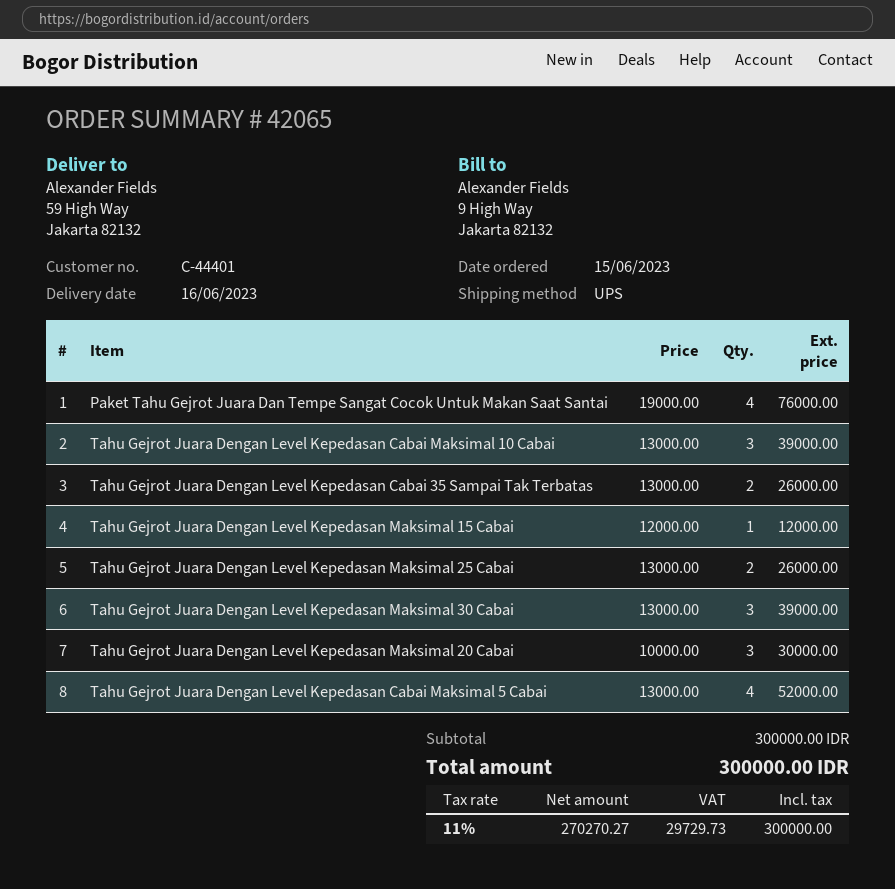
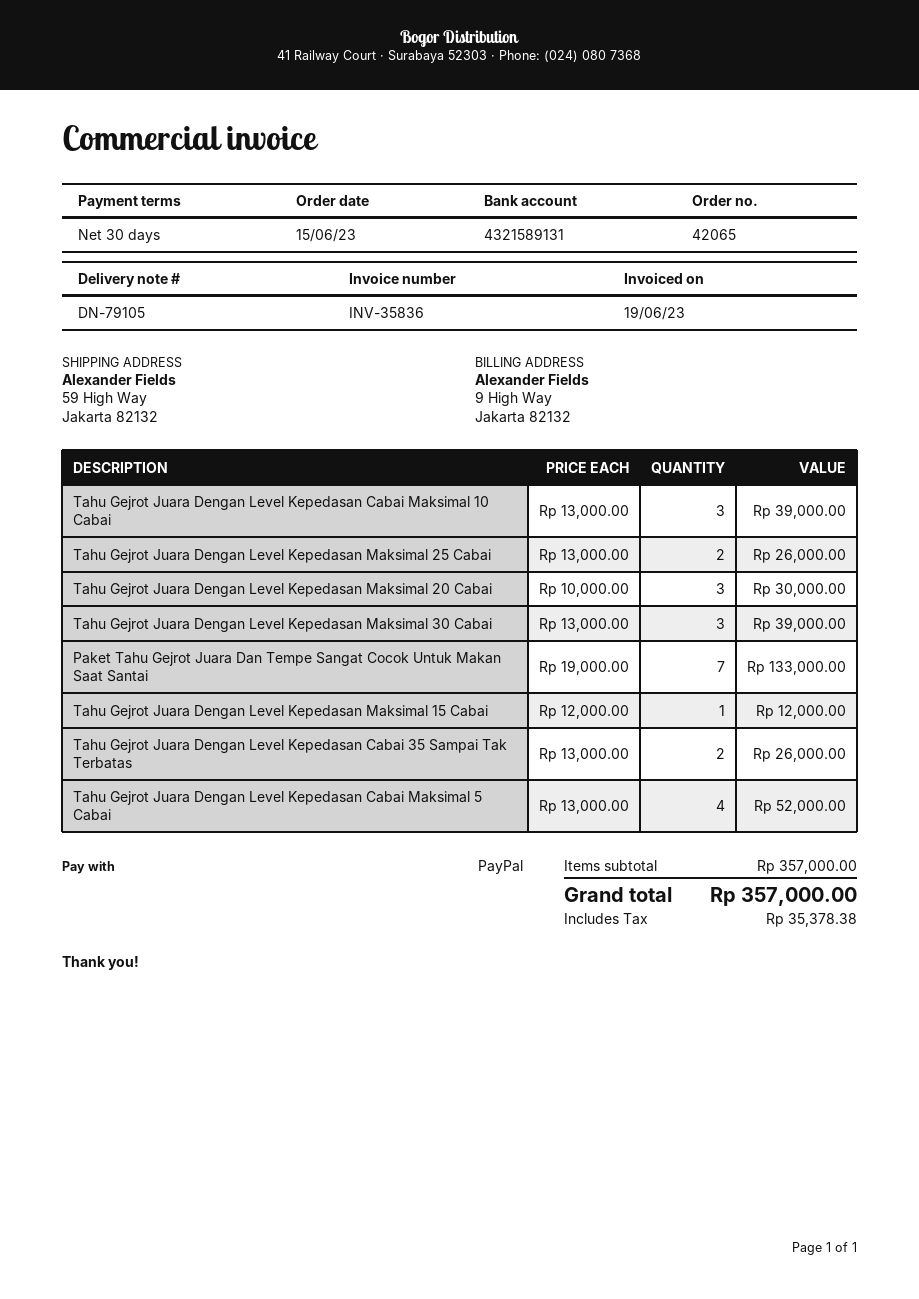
Paket Tahu Gejrot Juara Dan Tempe Sangat Cocok Untuk Makan Saat Santai: 4 x 19000.00 = 76000.00 -> 7 x 19000.00 = 133000.00
subtotal: 300000.00 -> 357000.00
tax: 29729.73 -> 35378.38
total: 300000.00 -> 357000.00

